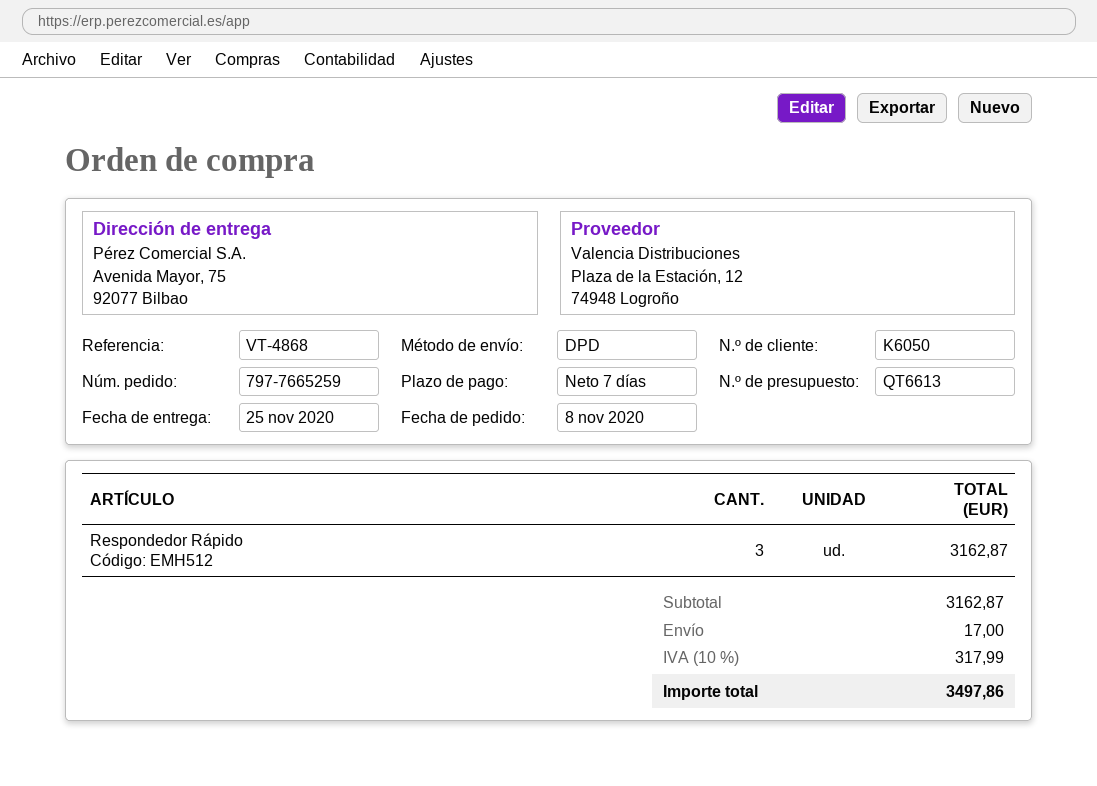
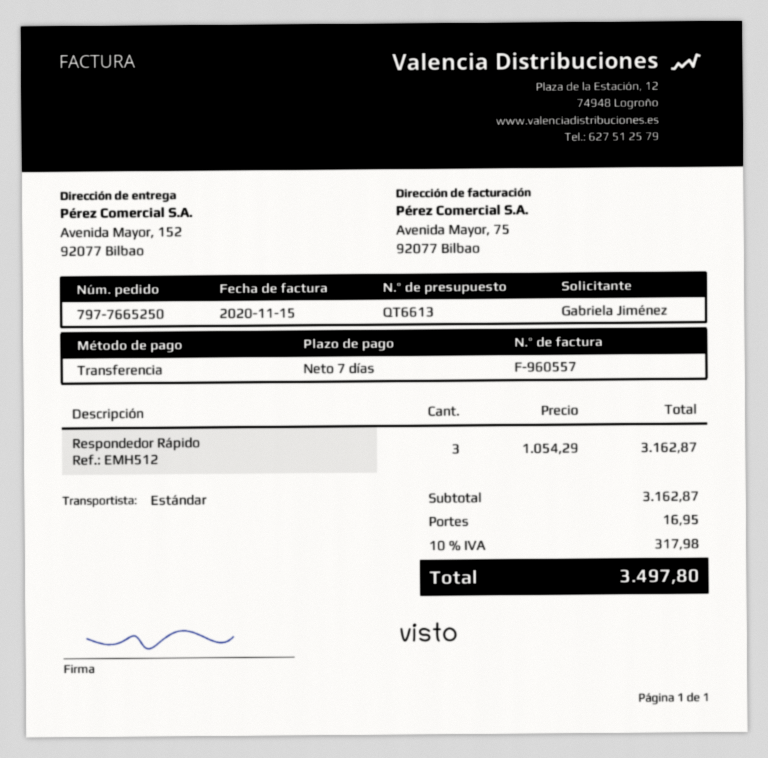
order number: 797-7665259 -> 797-7665250
shipping method: DPD -> standard
ship to: Avenida Mayor, 75, 92077 Bilbao -> Avenida Mayor, 152, 92077 Bilbao
shipping: 17.00 -> 16.95
tax: 10% = 317.99 -> 10% = 317.98
total: 3497.86 -> 3497.80

